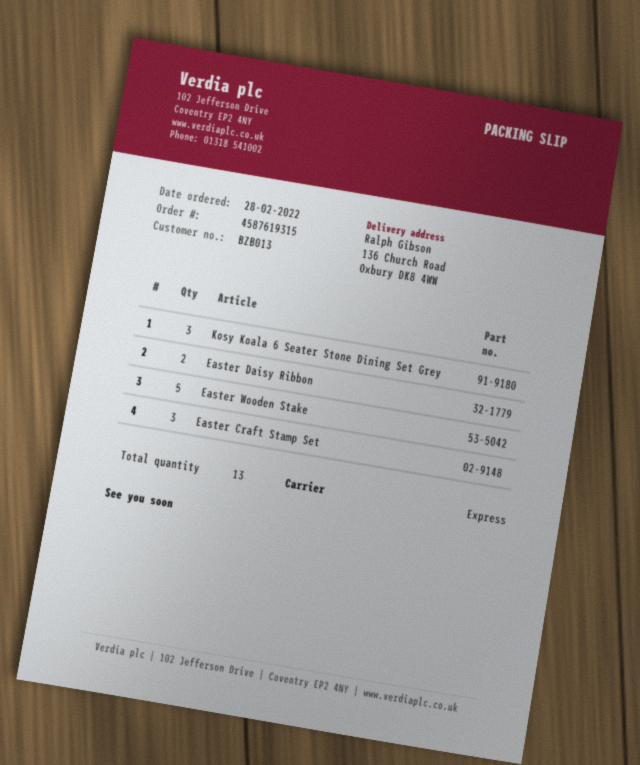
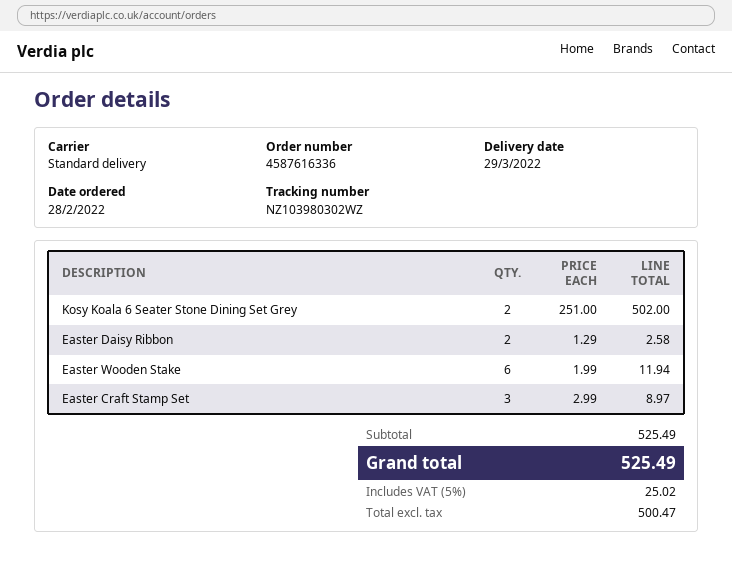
order number: 4587619315 -> 4587616336
shipping method: express -> standard
Kosy Koala 6 Seater Stone Dining Set Grey: 3 -> 2
Easter Wooden Stake: 5 -> 6

